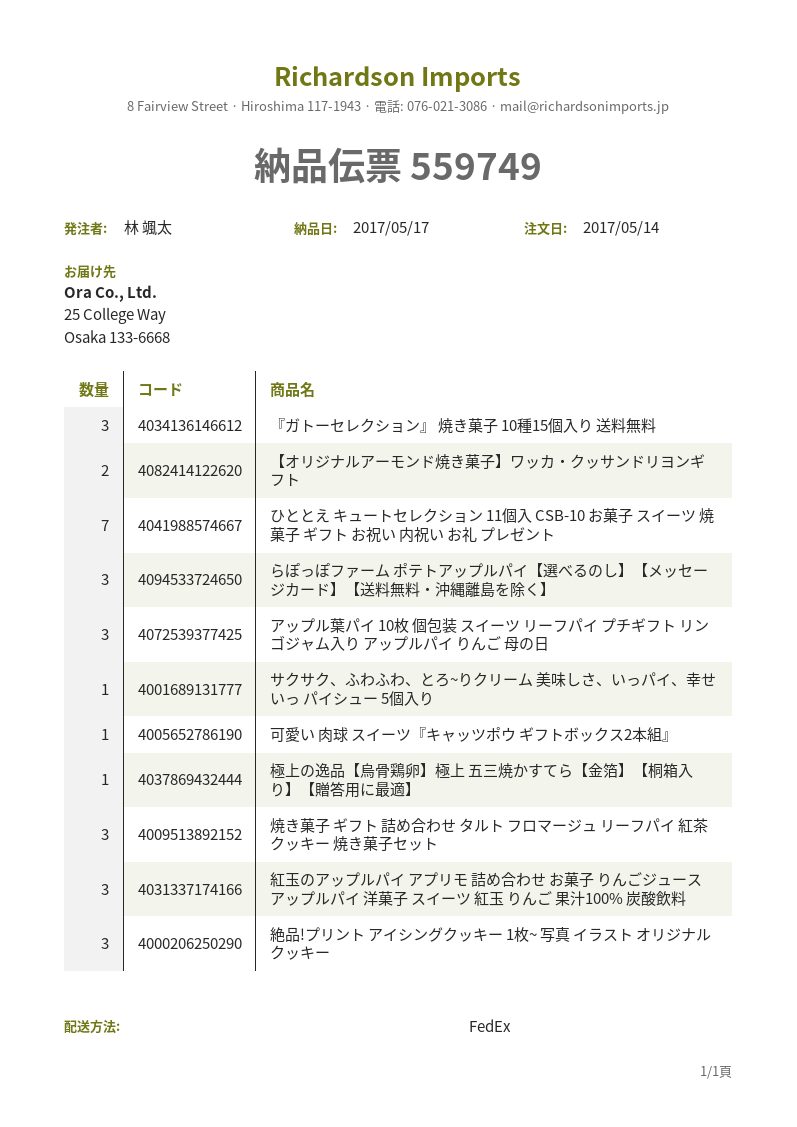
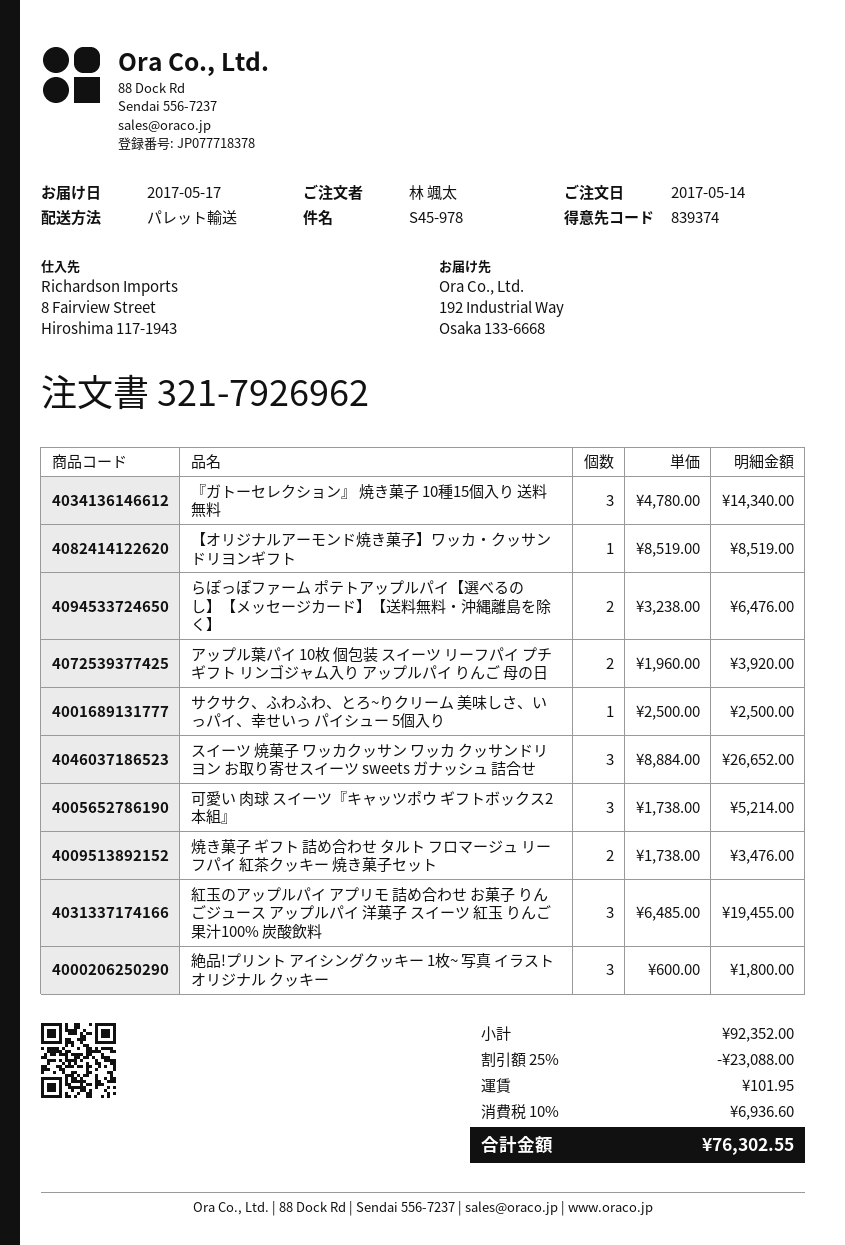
shipping method: FedEx -> pallet freight
ship to: 25 College Way, Osaka 133-6668 -> 192 Industrial Way, Osaka 133-6668
【オリジナルアーモンド焼き菓子】ワッカ・クッサンドリヨンギフト: 2 -> 1
ひととえ キュートセレクション 11個入 CSB-10 お菓子 スイーツ 焼菓子 ギフト お祝い 内祝い お礼 プレゼント: 7 -> none
らぽっぽファーム ポテトアップルパイ【選べるのし】【メッセージカード】【送料無料・沖縄離島を除く】: 3 -> 2
アップル葉パイ 10枚 個包装 スイーツ リーフパイ プチギフト リンゴジャム入り アップルパイ りんご 母の日: 3 -> 2
可愛い 肉球 スイーツ『キャッツポウ ギフトボックス2本組』: 1 -> 3
極上の逸品【烏骨鶏卵】極上 五三焼かすてら【金箔】【桐箱入り】【贈答用に最適】: 1 -> none
焼き菓子 ギフト 詰め合わせ タルト フロマージュ リーフパイ 紅茶クッキー 焼き菓子セット: 3 -> 2
スイーツ 焼菓子 ワッカクッサン ワッカ クッサンドリヨン お取り寄せスイーツ sweets ガナッシュ 詰合せ: none -> 3

